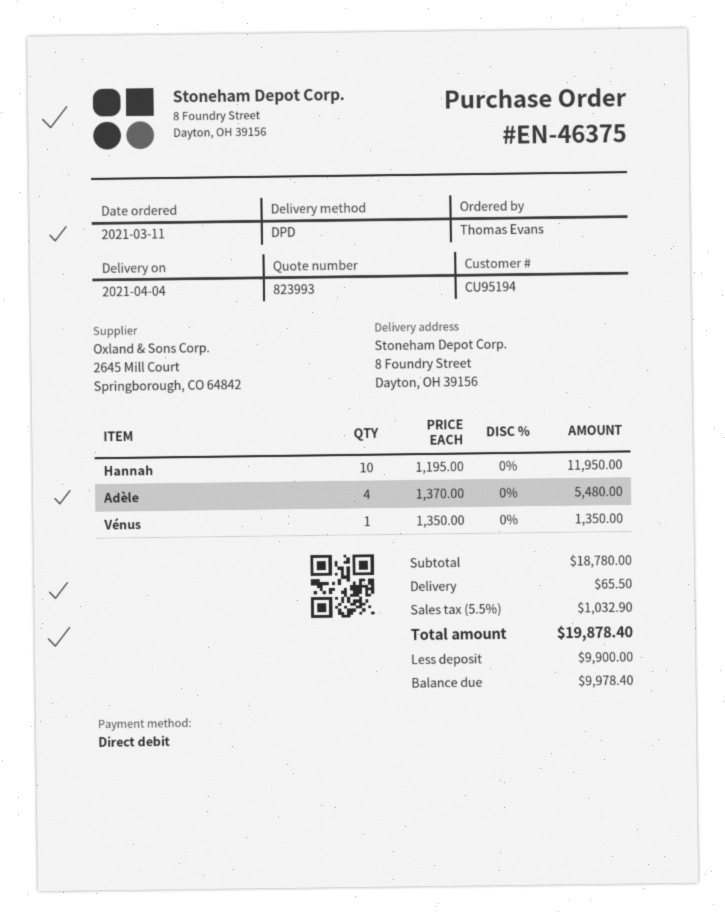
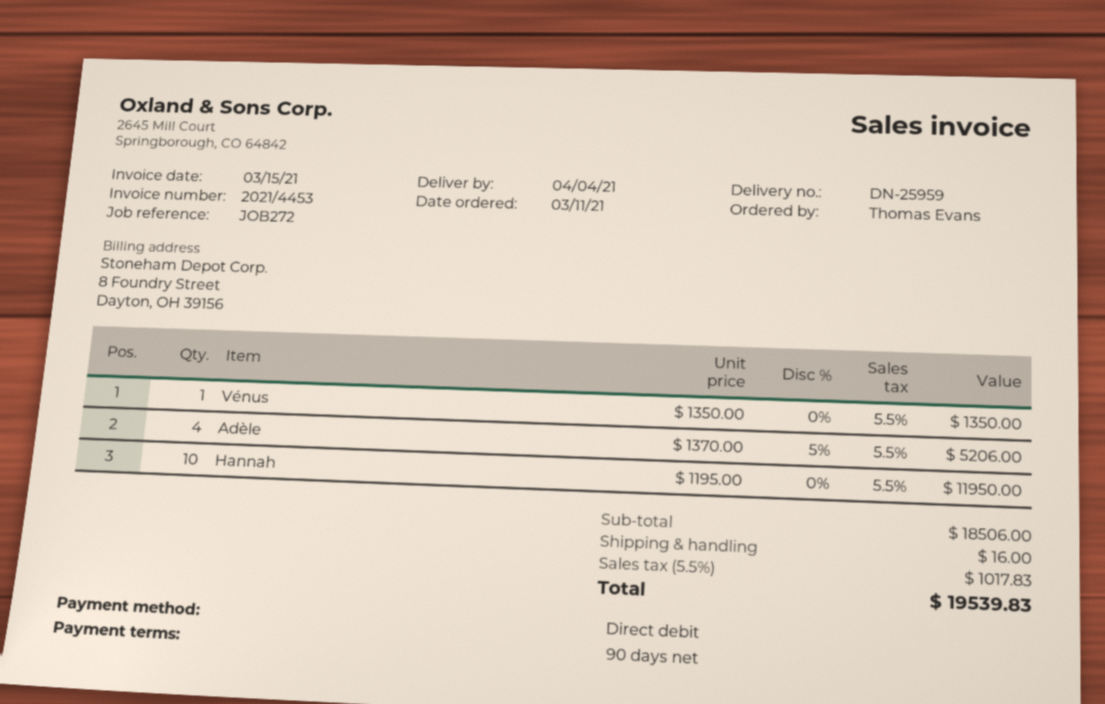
Adèle: 4 x 1370.00 = 5480.00 -> 4 x 1370.00 - 5% = 5206.00
subtotal: 18780.00 -> 18506.00
shipping: 65.50 -> 16.00
tax: 5.5% = 1032.90 -> 5.5% = 1017.83
total: 19878.40 -> 19539.83

